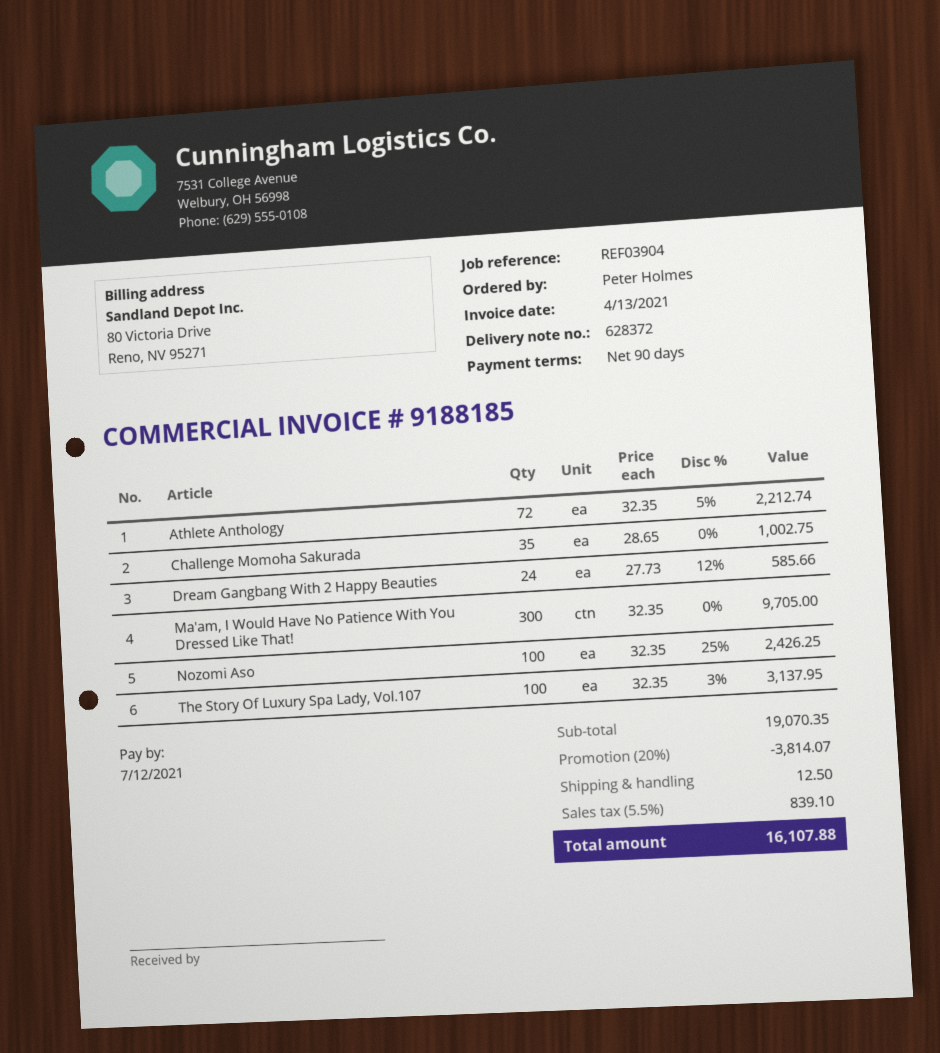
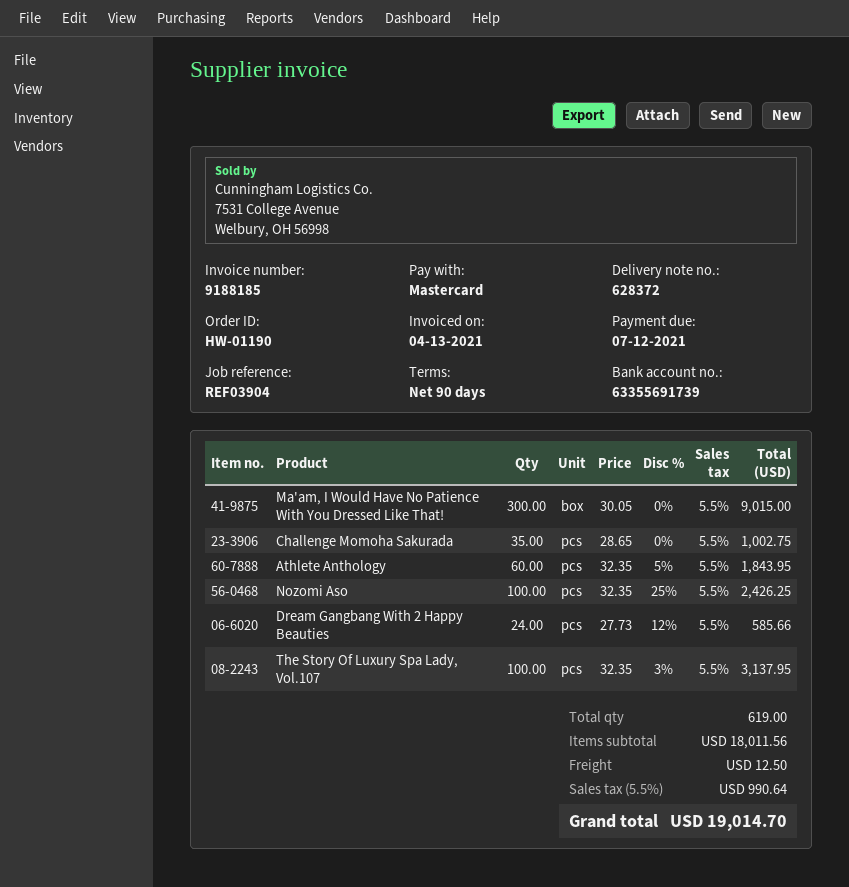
Athlete Anthology: 72 x 32.35 - 5% = 2212.74 -> 60 x 32.35 - 5% = 1843.95
Ma'am, I Would Have No Patience With You Dressed Like That!: 300 x 32.35 = 9705.00 -> 300 x 30.05 = 9015.00
subtotal: 19070.35 -> 18011.56
discount: 20% = 3814.07 -> none
tax: 5.5% = 839.10 -> 5.5% = 990.64
total: 16107.88 -> 19014.70

